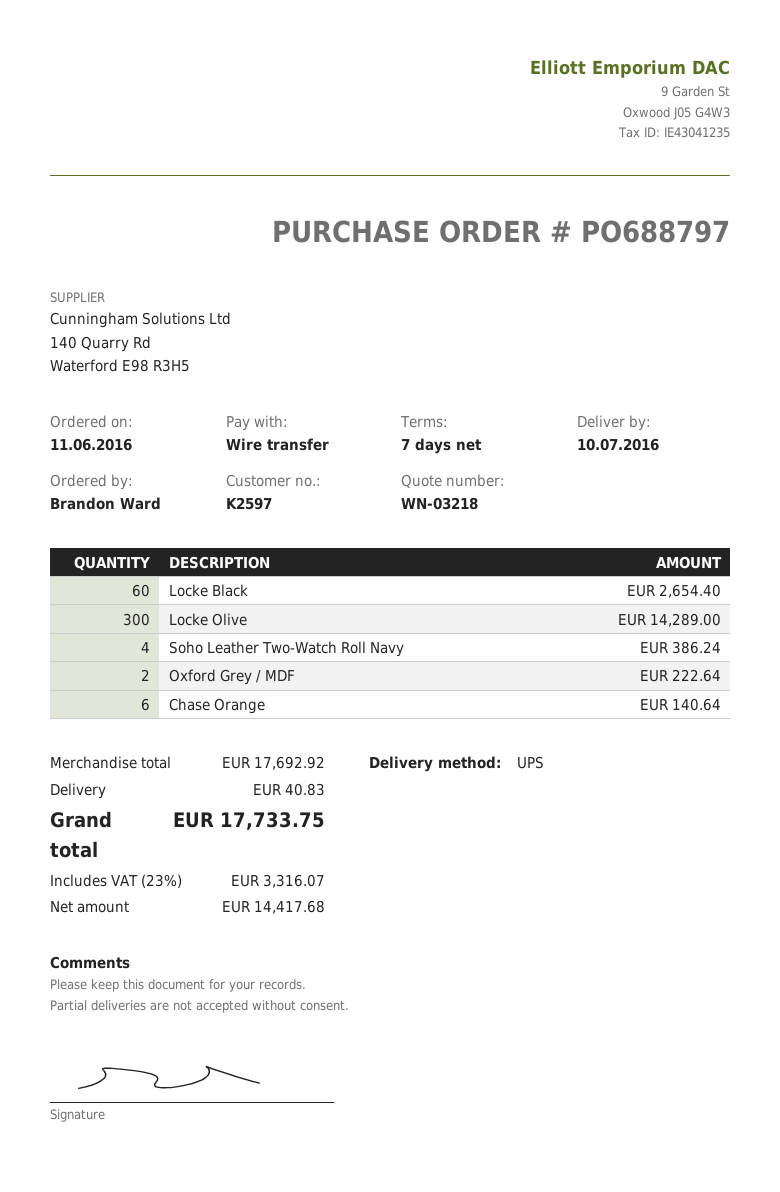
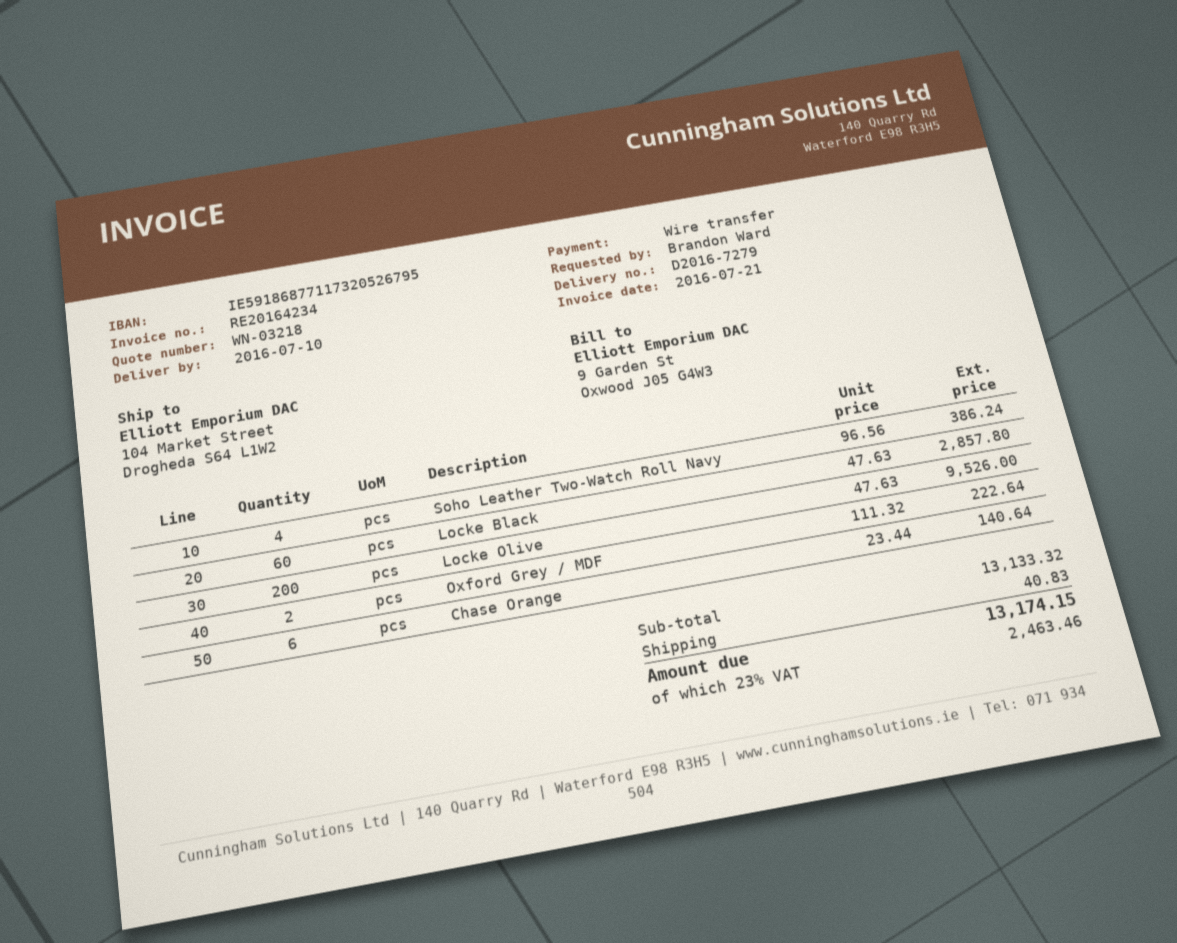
Locke Black: 60 for 2654.40 -> 60 for 2857.80
Locke Olive: 300 for 14289.00 -> 200 for 9526.00
subtotal: 17692.92 -> 13133.32
tax: 23% = 3316.07 -> 23% = 2463.46
total: 17733.75 -> 13174.15

